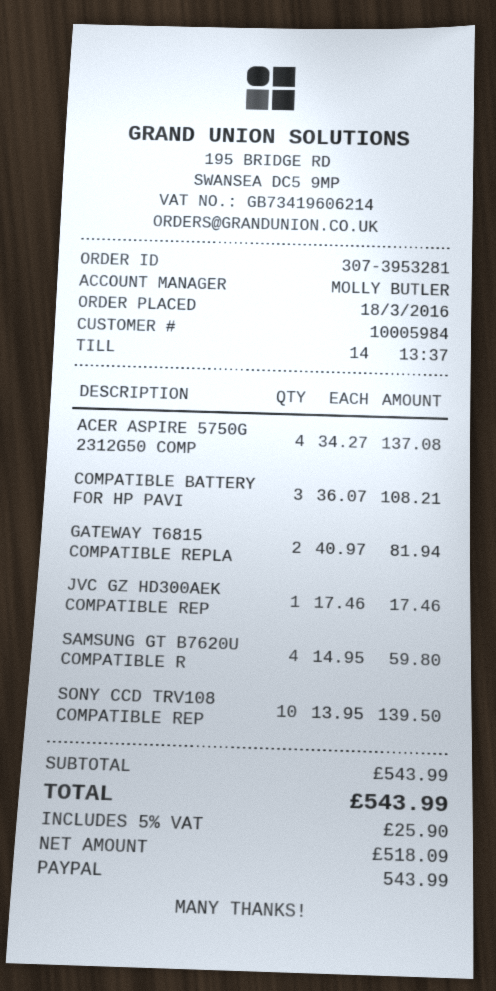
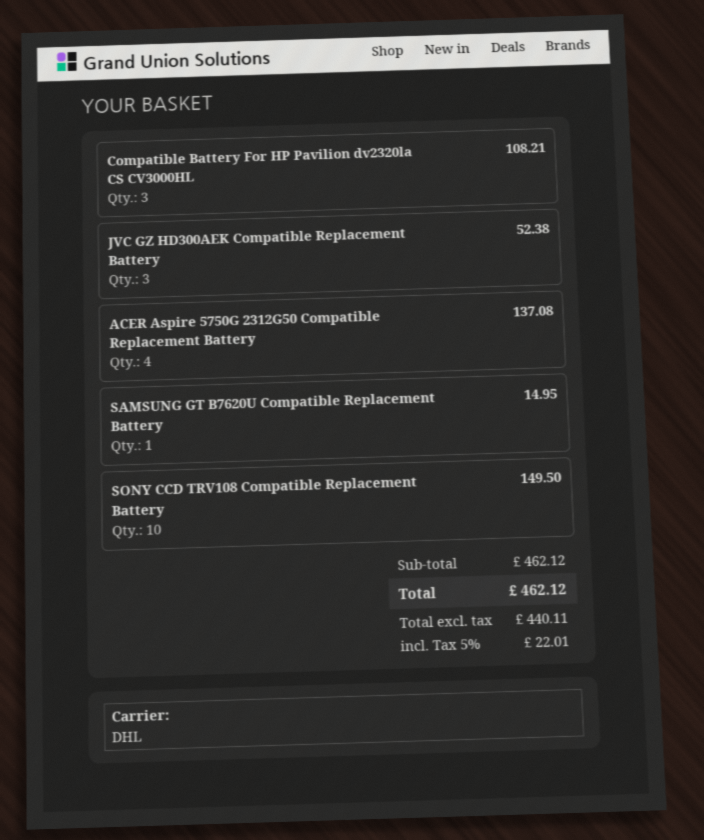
GATEWAY T6815 COMPATIBLE REPLA: 2 for 81.94 -> none
JVC GZ HD300AEK COMPATIBLE REP: 1 for 17.46 -> 3 for 52.38
SAMSUNG GT B7620U COMPATIBLE R: 4 for 59.80 -> 1 for 14.95
SONY CCD TRV108 COMPATIBLE REP: 10 for 139.50 -> 10 for 149.50
subtotal: 543.99 -> 462.12
net: 518.09 -> 440.11
tax: 5% = 25.90 -> 5% = 22.01
total: 543.99 -> 462.12

